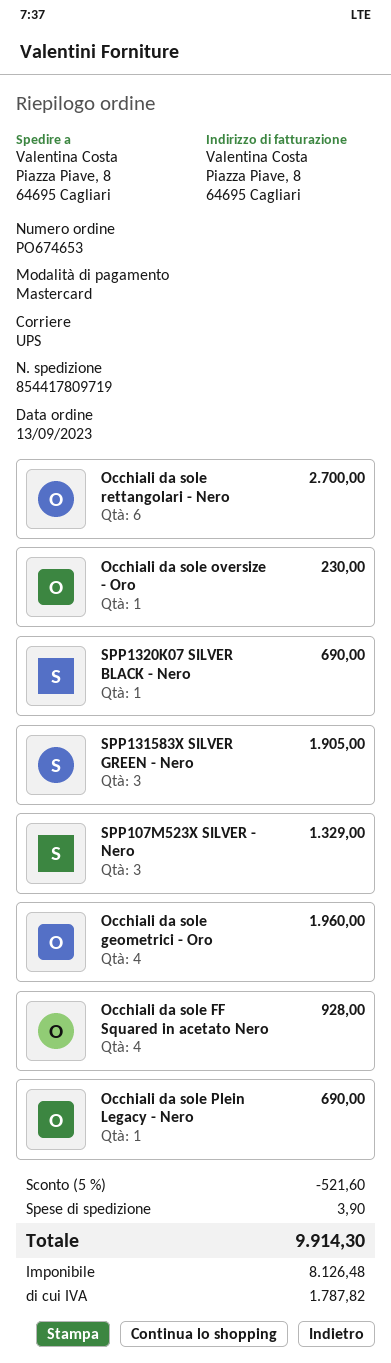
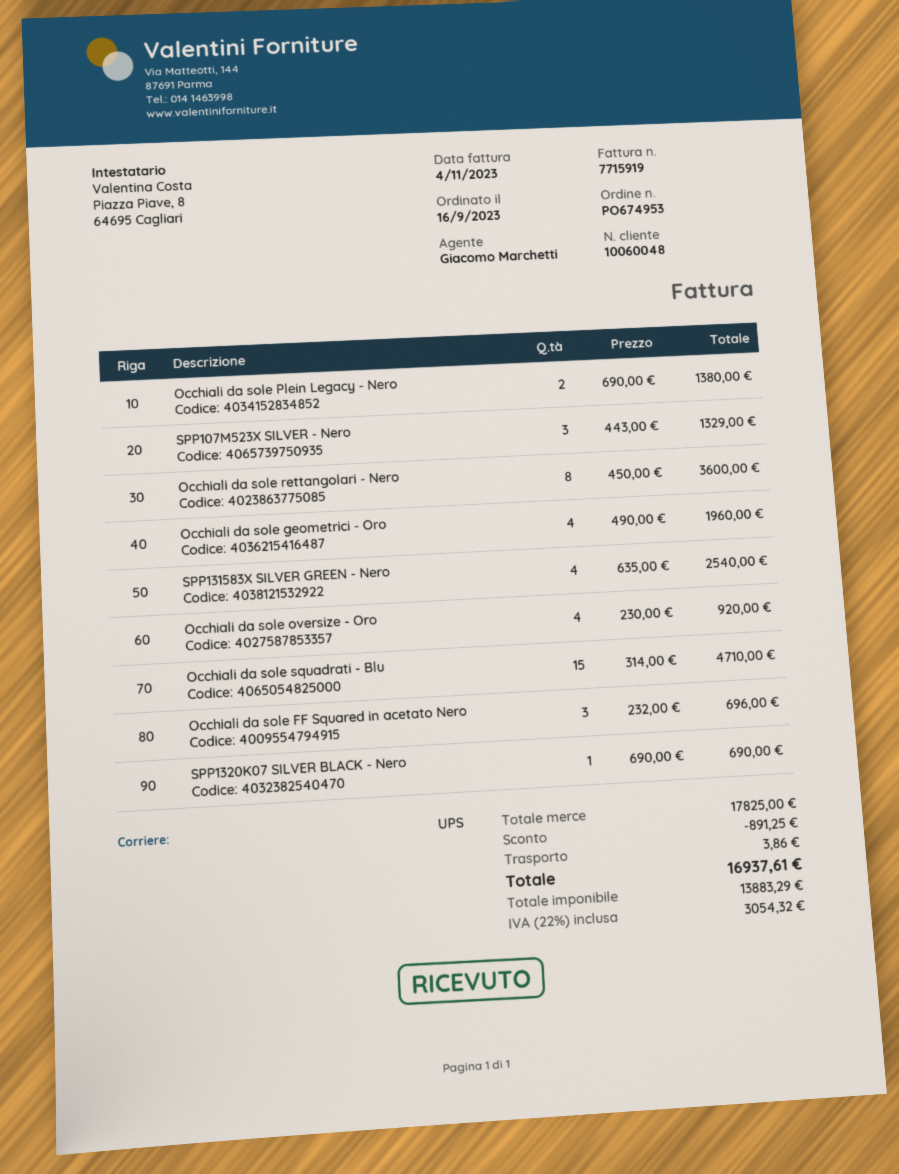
order number: PO674653 -> PO674953
order date: 2023-09-13 -> 2023-09-16
Occhiali da sole rettangolari - Nero: 6 for 2700.00 -> 8 for 3600.00
Occhiali da sole oversize - Oro: 1 for 230.00 -> 4 for 920.00
SPP131583X SILVER GREEN - Nero: 3 for 1905.00 -> 4 for 2540.00
Occhiali da sole FF Squared in acetato Nero: 4 for 928.00 -> 3 for 696.00
Occhiali da sole Plein Legacy - Nero: 1 for 690.00 -> 2 for 1380.00
Occhiali da sole squadrati - Blu: none -> 15 for 4710.00
discount: 521.60 -> 891.25
shipping: 3.90 -> 3.86
net: 8126.48 -> 13883.29
tax: 1787.82 -> 3054.32
total: 9914.30 -> 16937.61

